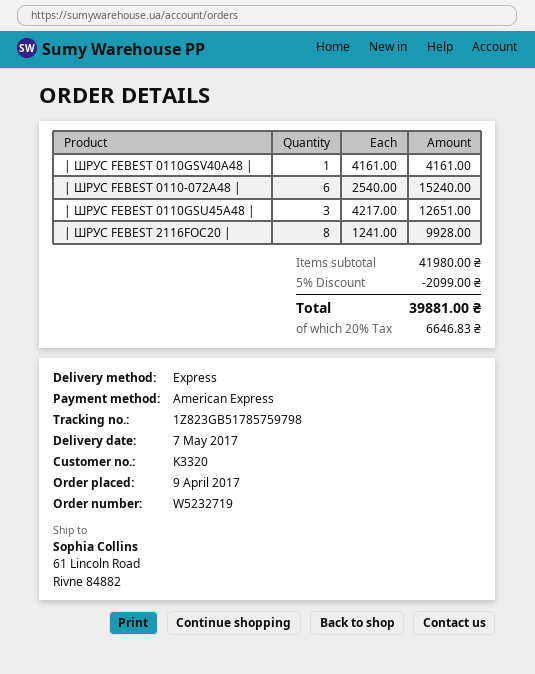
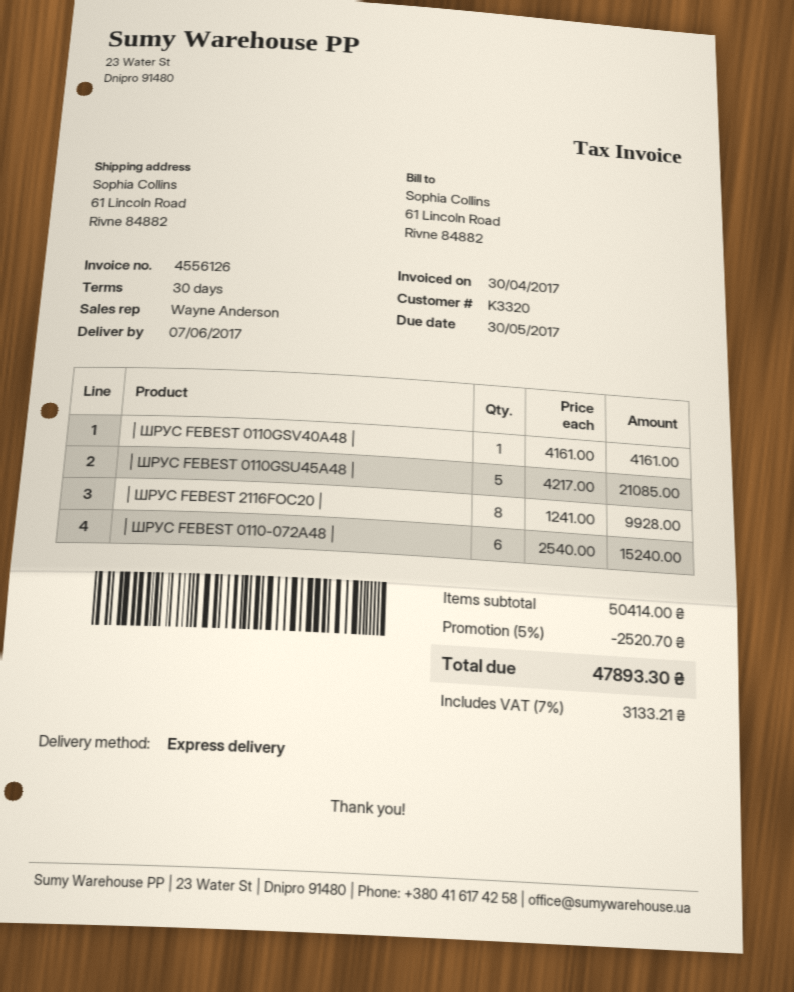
delivery date: 2017-05-07 -> 2017-06-07
| ШРУС FEBEST 0110GSU45A48 |: 3 x 4217.00 = 12651.00 -> 5 x 4217.00 = 21085.00
subtotal: 41980.00 -> 50414.00
discount: 5% = 2099.00 -> 5% = 2520.70
tax: 20% = 6646.83 -> 7% = 3133.21
total: 39881.00 -> 47893.30

